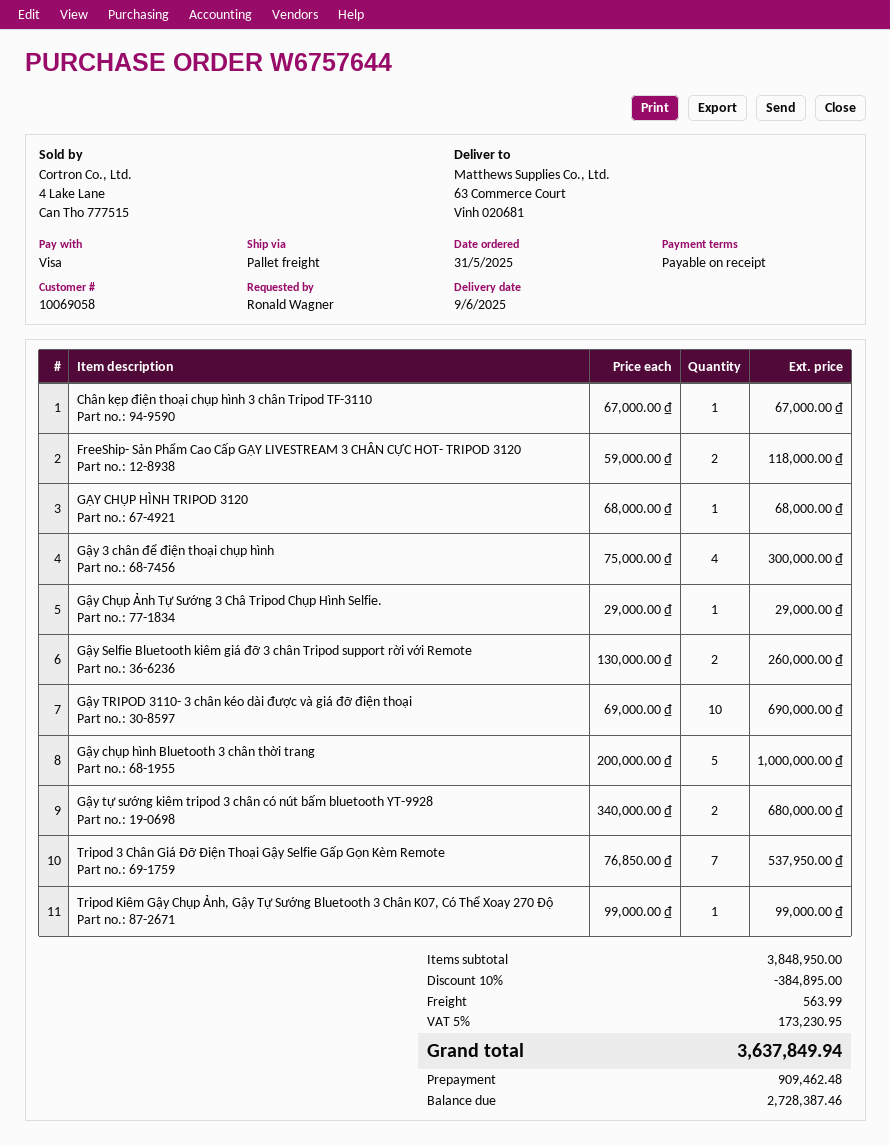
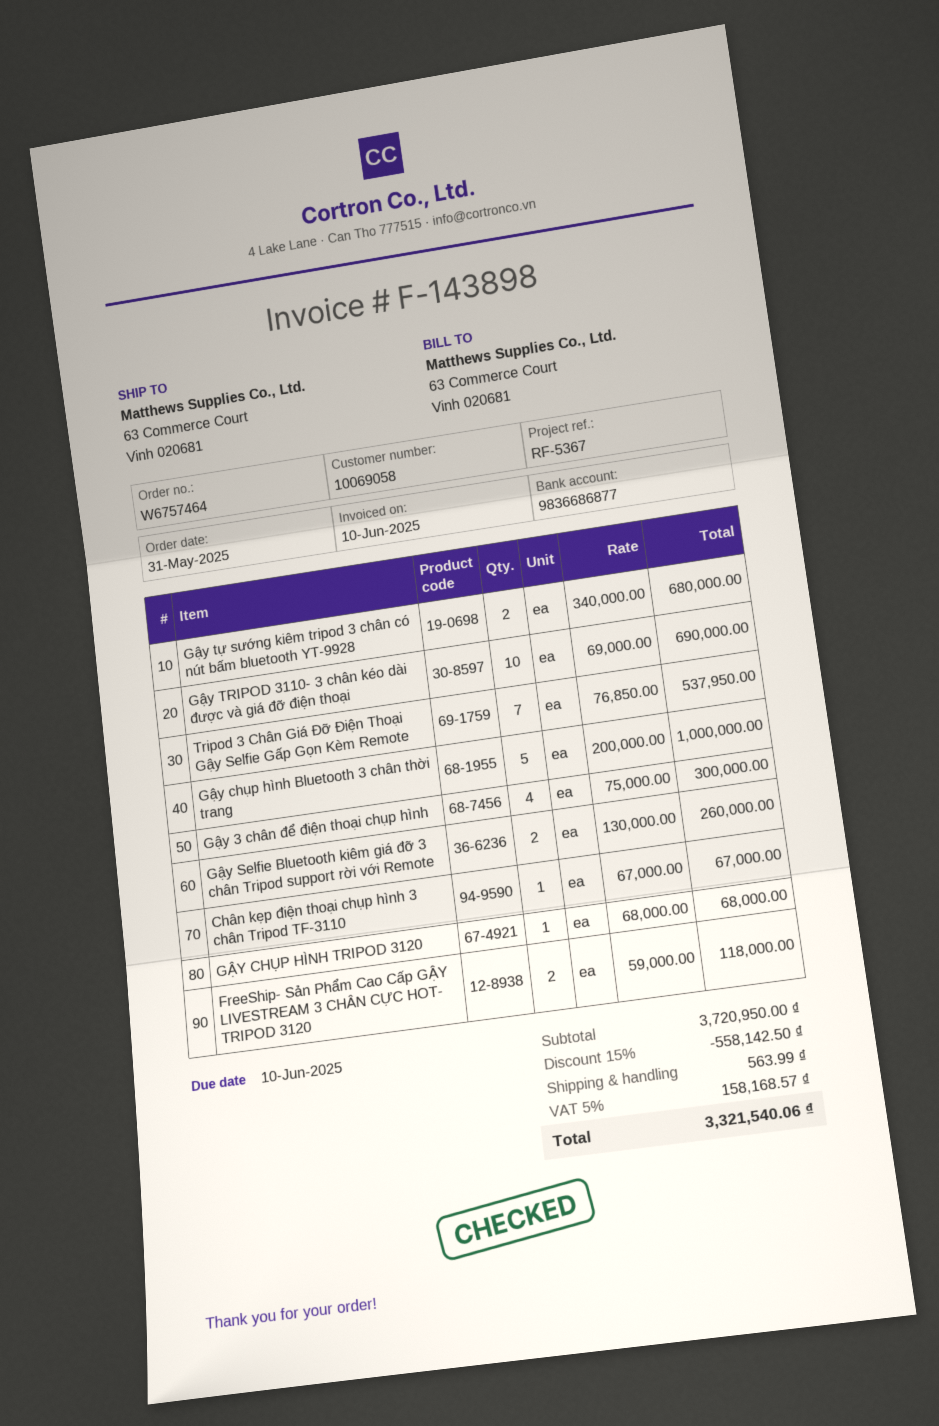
order number: W6757644 -> W6757464
Gậy Chụp Ảnh Tự Sướng 3 Châ Tripod Chụp Hình Selfie.: 1 x 29000.00 = 29000.00 -> none
Tripod Kiêm Gậy Chụp Ảnh, Gậy Tự Sướng Bluetooth 3 Chân K07, Có Thể Xoay 270 Độ: 1 x 99000.00 = 99000.00 -> none
subtotal: 3848950.00 -> 3720950.00
discount: 10% = 384895.00 -> 15% = 558142.50
tax: 5% = 173230.95 -> 5% = 158168.57
total: 3637849.94 -> 3321540.06

